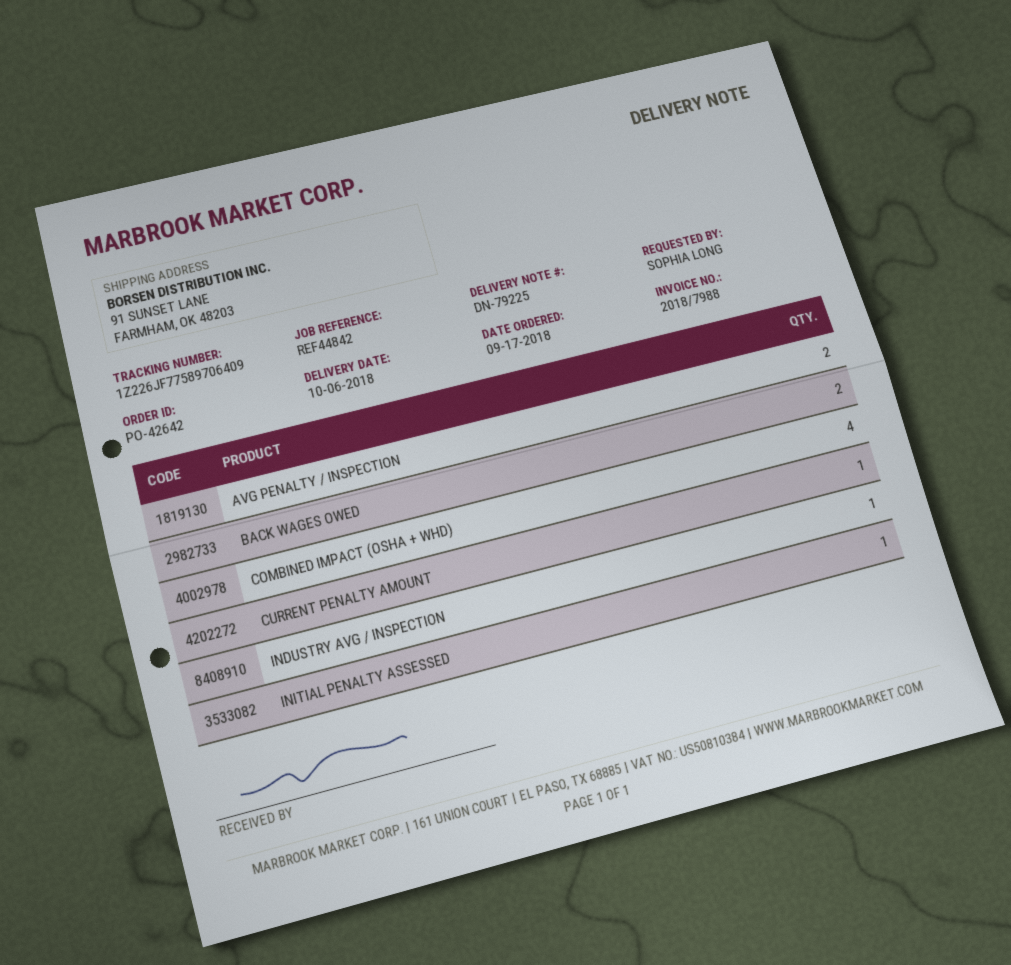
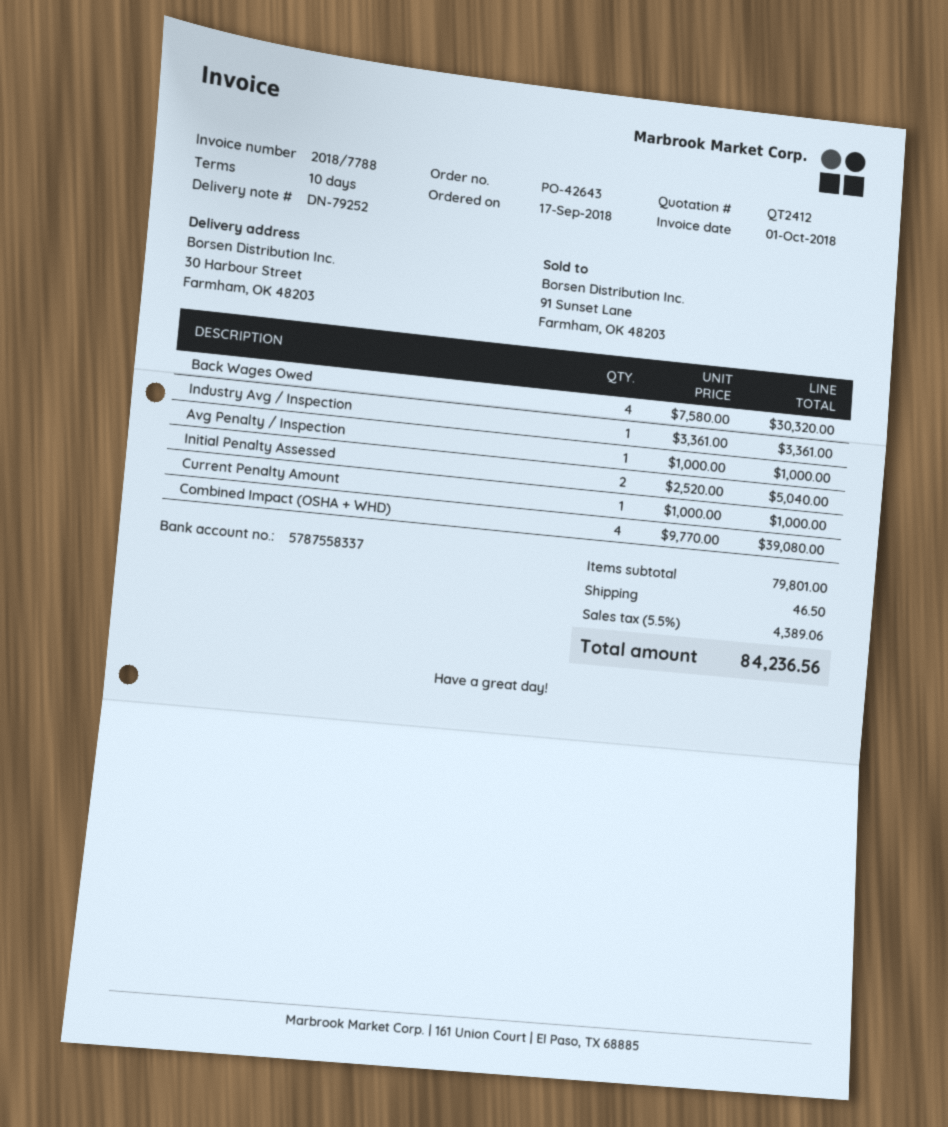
order number: PO-42642 -> PO-42643
delivery note number: DN-79225 -> DN-79252
invoice number: 2018/7988 -> 2018/7788
ship to: 91 SUNSET LANE, FARMHAM, OK 48203 -> 30 Harbour Street, Farmham, OK 48203
AVG PENALTY / INSPECTION: 2 -> 1
BACK WAGES OWED: 2 -> 4
INITIAL PENALTY ASSESSED: 1 -> 2

